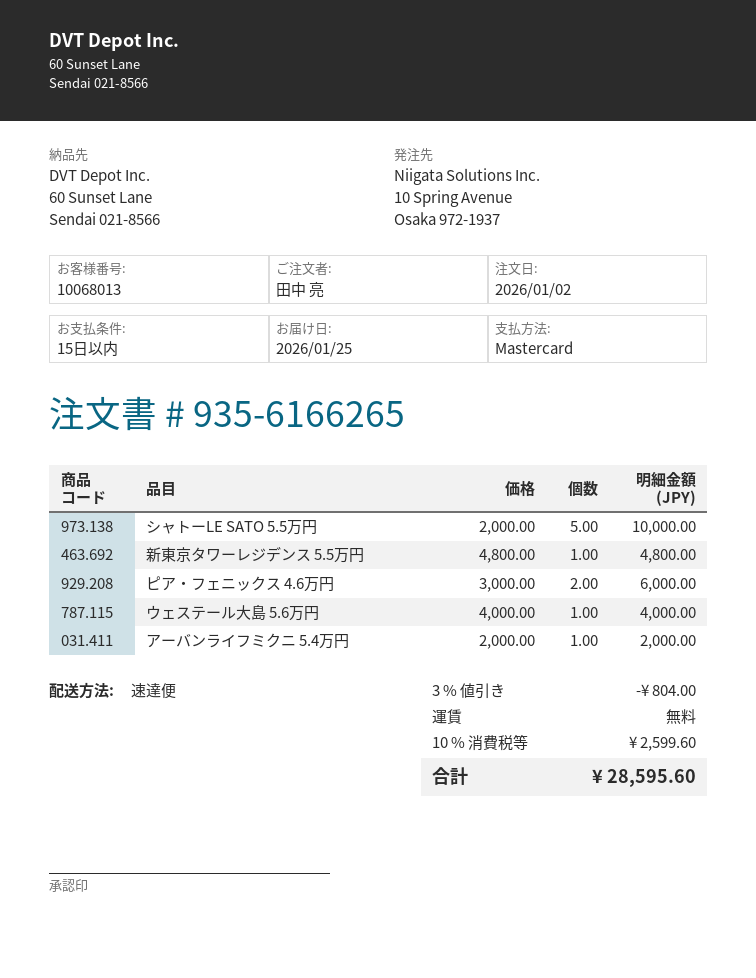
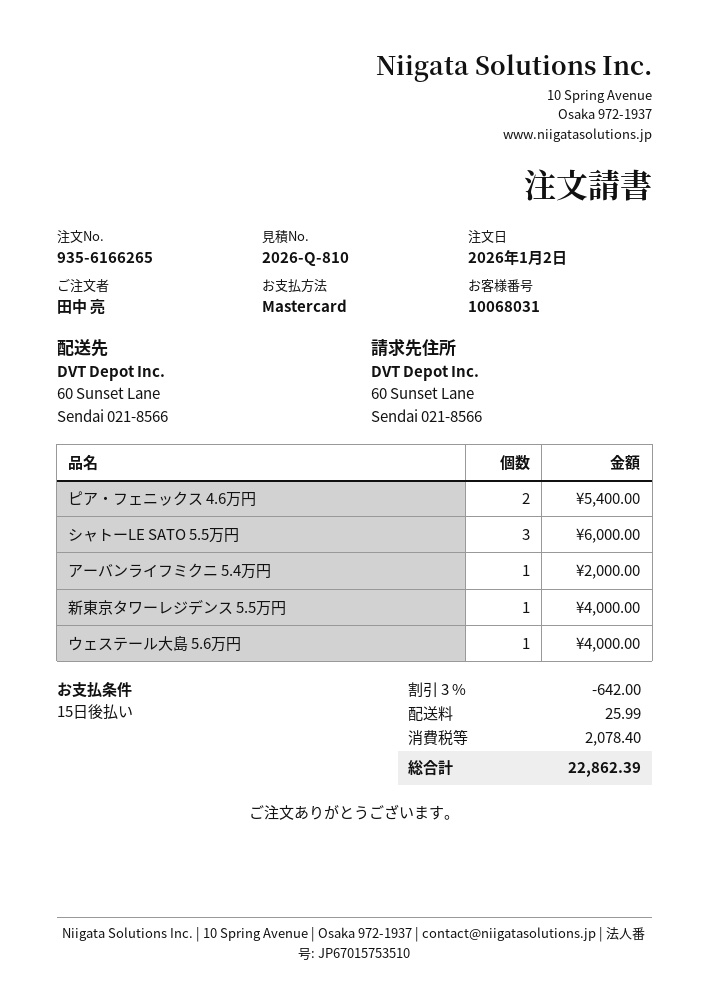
customer number: 10068013 -> 10068031
シャトーLE SATO 5.5万円: 5 for 10000.00 -> 3 for 6000.00
新東京タワーレジデンス 5.5万円: 1 for 4800.00 -> 1 for 4000.00
ピア・フェニックス 4.6万円: 2 for 6000.00 -> 2 for 5400.00
discount: 3% = 804.00 -> 3% = 642.00
shipping: 0.00 -> 25.99
tax: 2599.60 -> 2078.40
total: 28595.60 -> 22862.39

